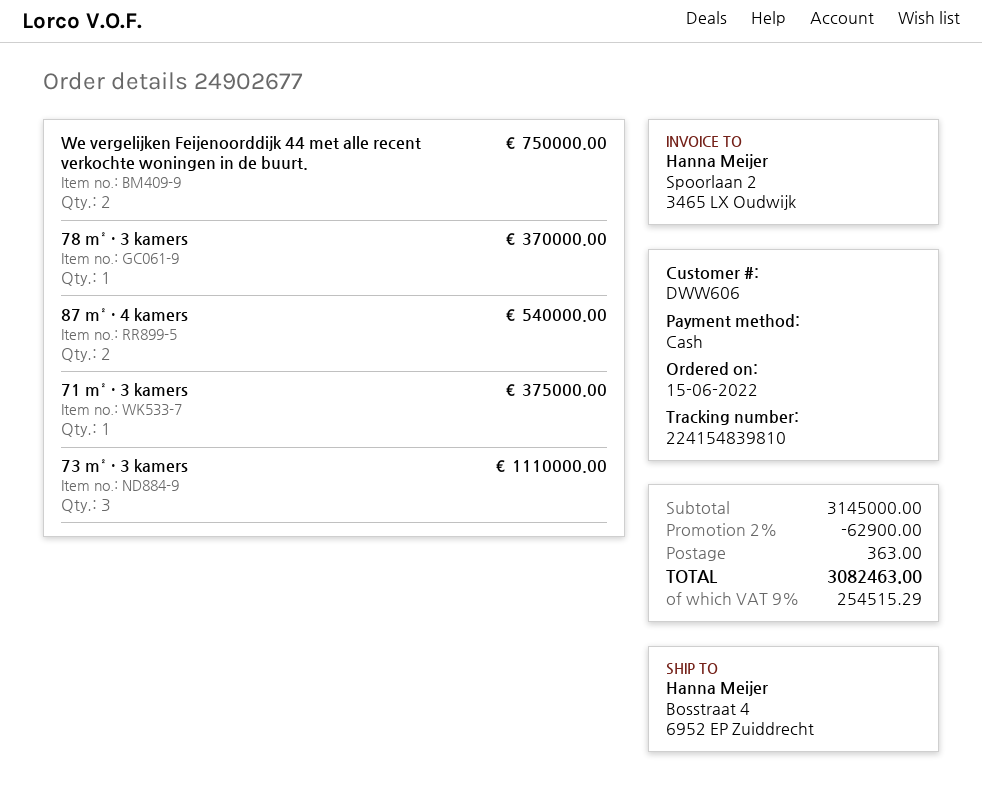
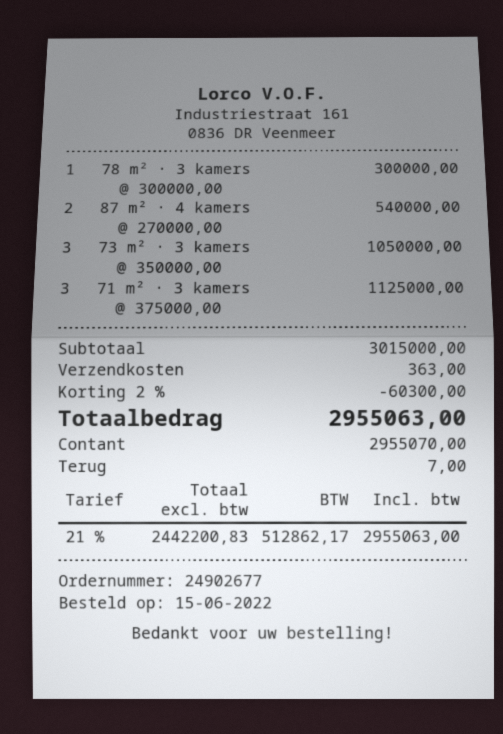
We vergelijken Feijenoorddijk 44 met alle recent verkochte woningen in de buurt.: 2 for 750000.00 -> none
78 m² · 3 kamers: 1 for 370000.00 -> 1 for 300000.00
71 m² · 3 kamers: 1 for 375000.00 -> 3 for 1125000.00
73 m² · 3 kamers: 3 for 1110000.00 -> 3 for 1050000.00
subtotal: 3145000.00 -> 3015000.00
discount: 2% = 62900.00 -> 2% = 60300.00
tax: 9% = 254515.29 -> 21% = 512862.17
total: 3082463.00 -> 2955063.00

